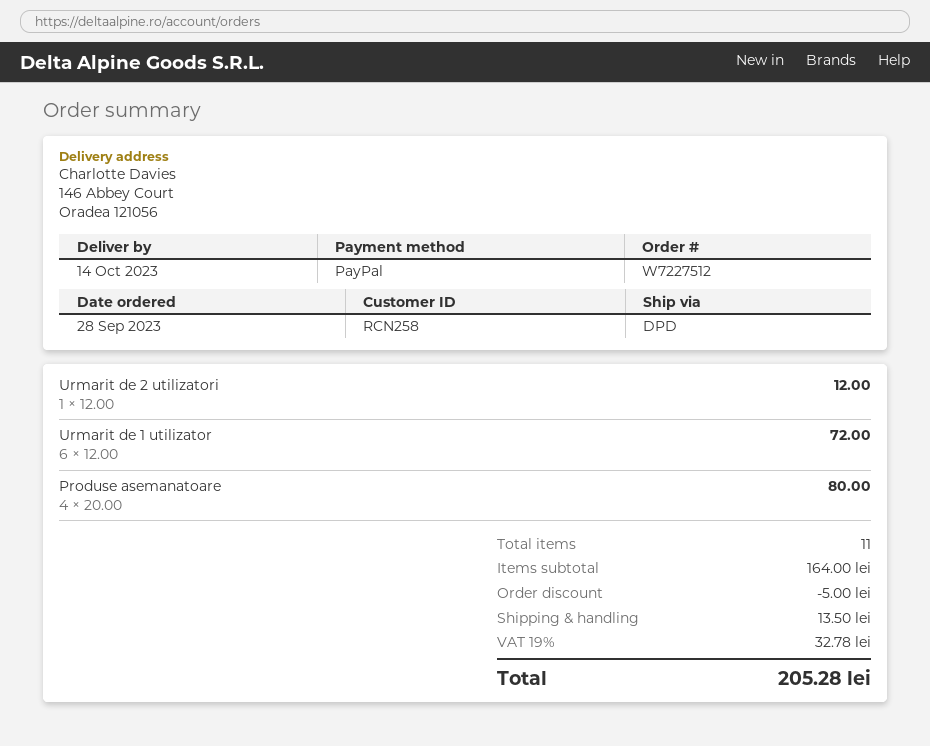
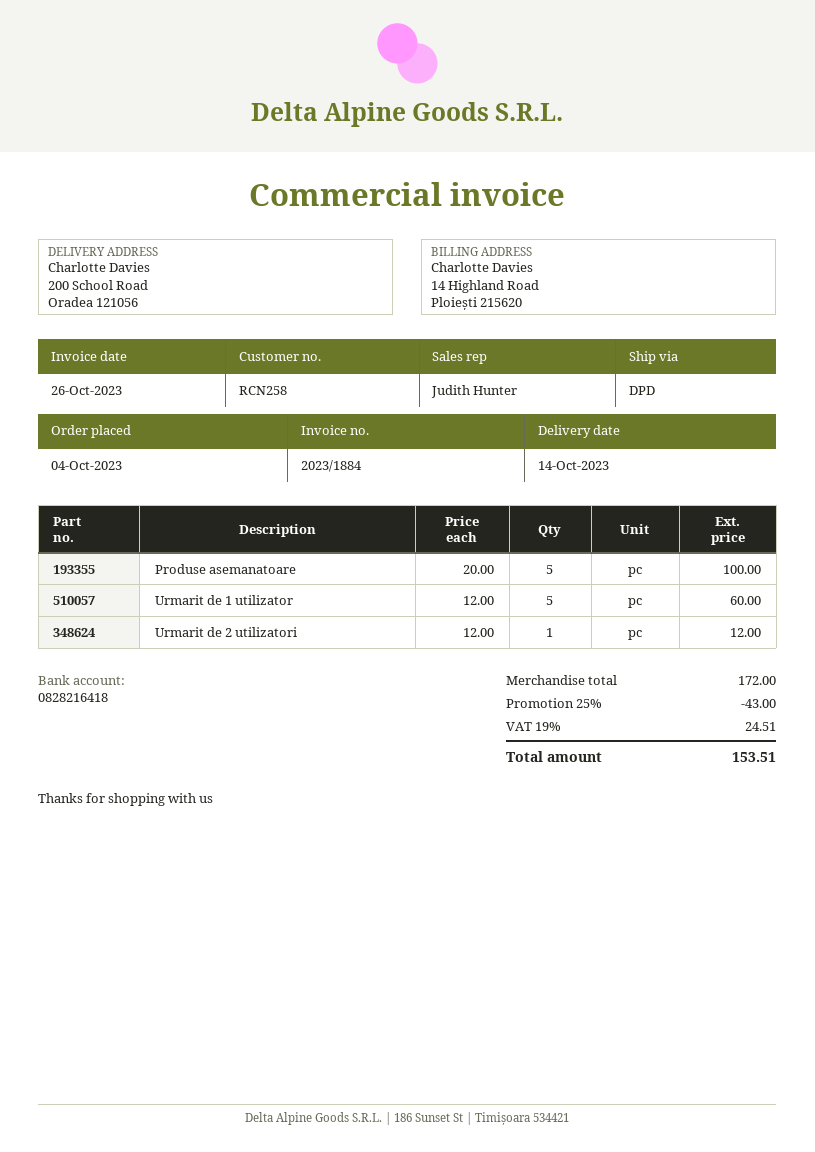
order date: 2023-09-28 -> 2023-10-04
ship to: 146 Abbey Court, Oradea 121056 -> 200 School Road, Oradea 121056
Urmarit de 1 utilizator: 6 x 12.00 = 72.00 -> 5 x 12.00 = 60.00
Produse asemanatoare: 4 x 20.00 = 80.00 -> 5 x 20.00 = 100.00
subtotal: 164.00 -> 172.00
discount: 5.00 -> 43.00
shipping: 13.50 -> none
tax: 19% = 32.78 -> 19% = 24.51
total: 205.28 -> 153.51

